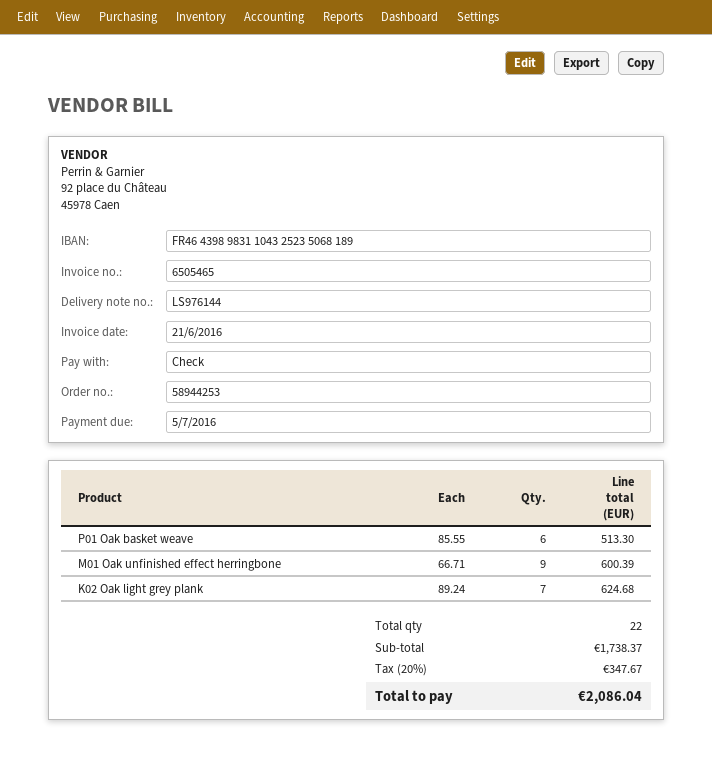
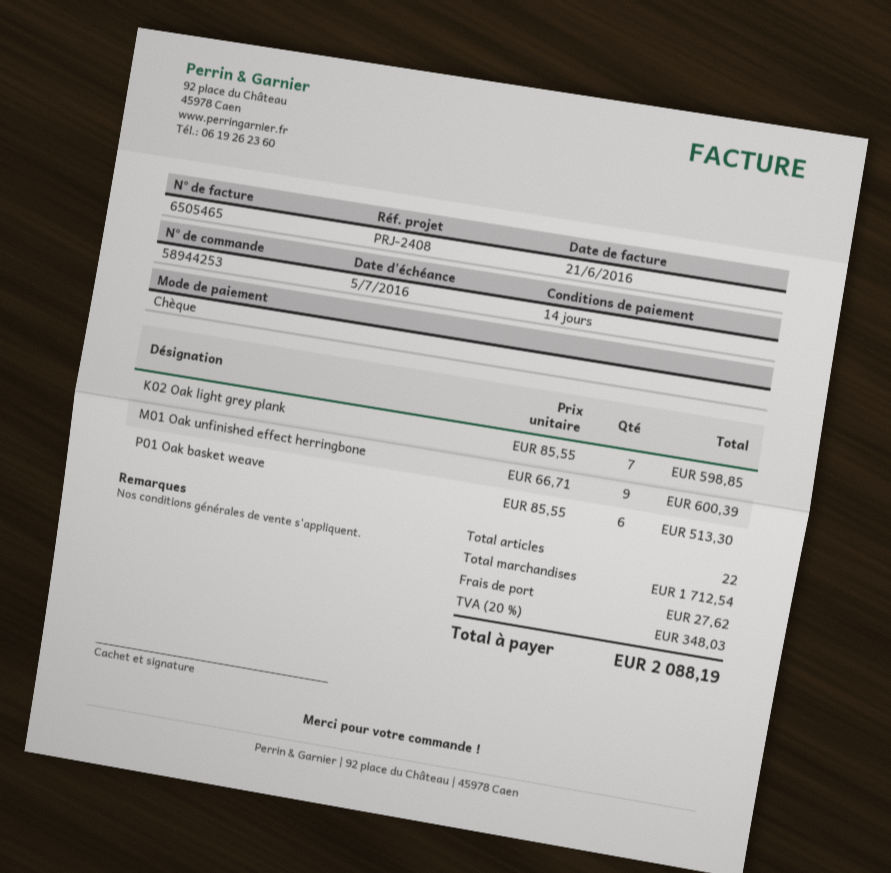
K02 Oak light grey plank: 7 x 89.24 = 624.68 -> 7 x 85.55 = 598.85
subtotal: 1738.37 -> 1712.54
shipping: none -> 27.62
tax: 20% = 347.67 -> 20% = 348.03
total: 2086.04 -> 2088.19

